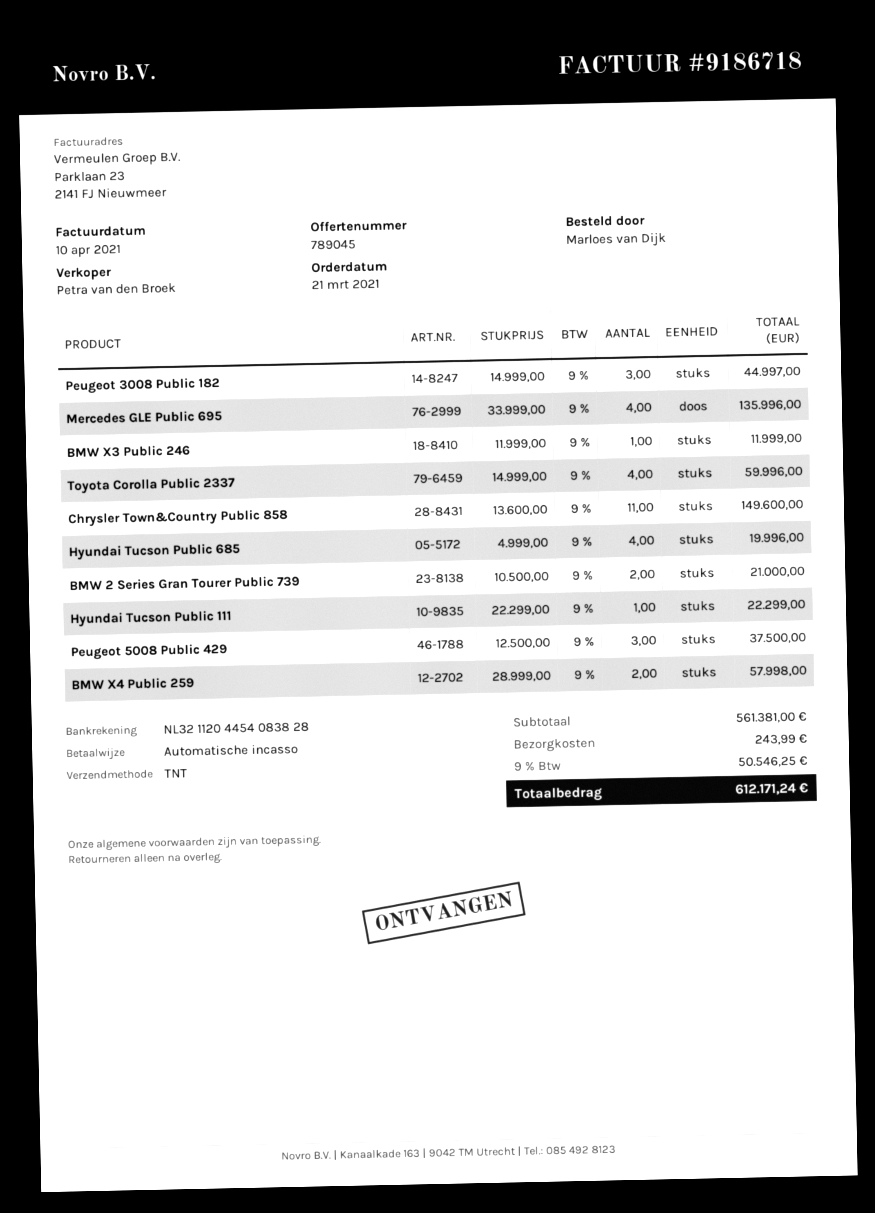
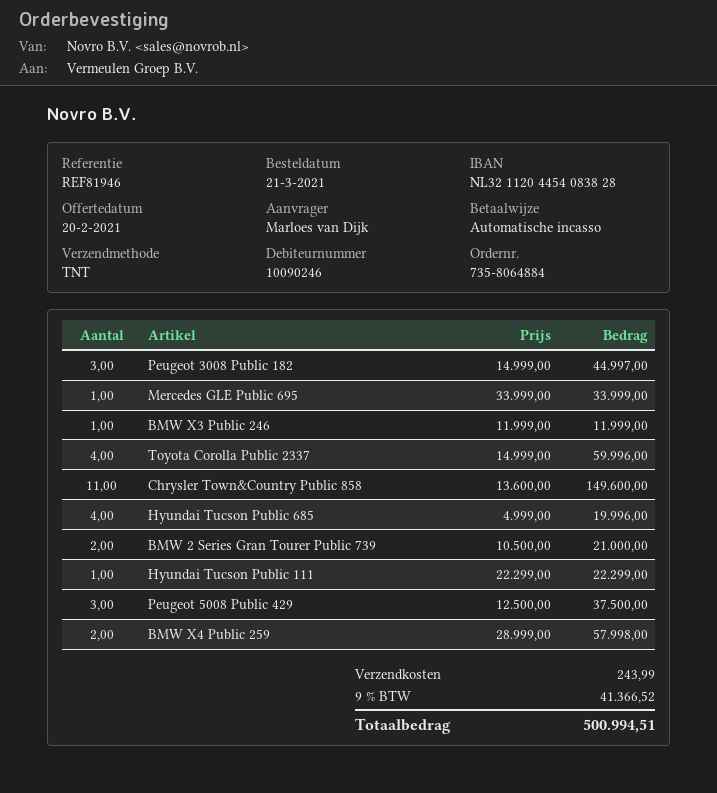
Mercedes GLE Public 695: 4 x 33999.00 = 135996.00 -> 1 x 33999.00 = 33999.00
tax: 9% = 50546.25 -> 9% = 41366.52
total: 612171.24 -> 500994.51

